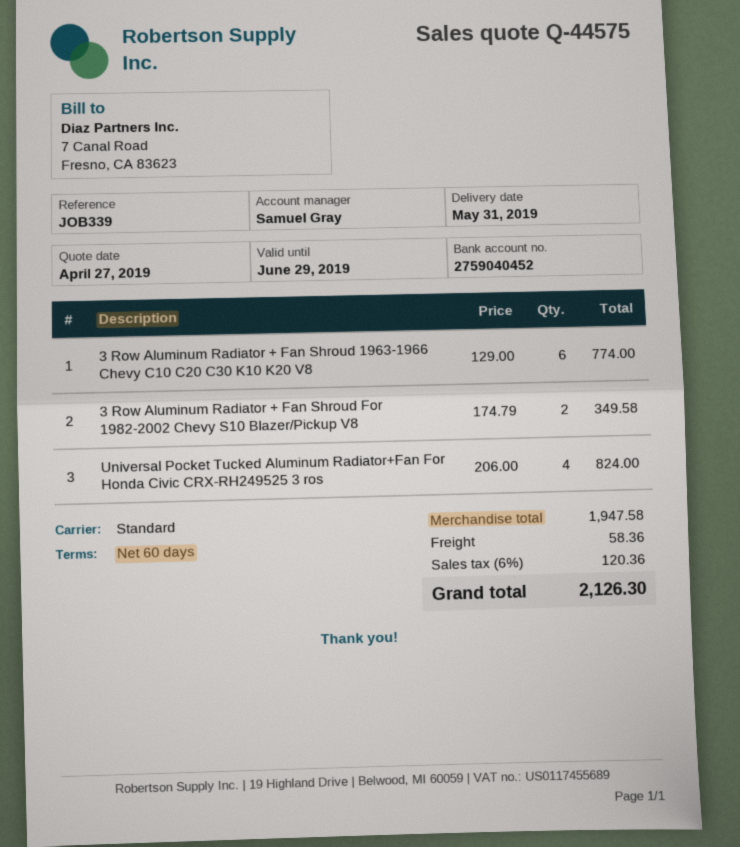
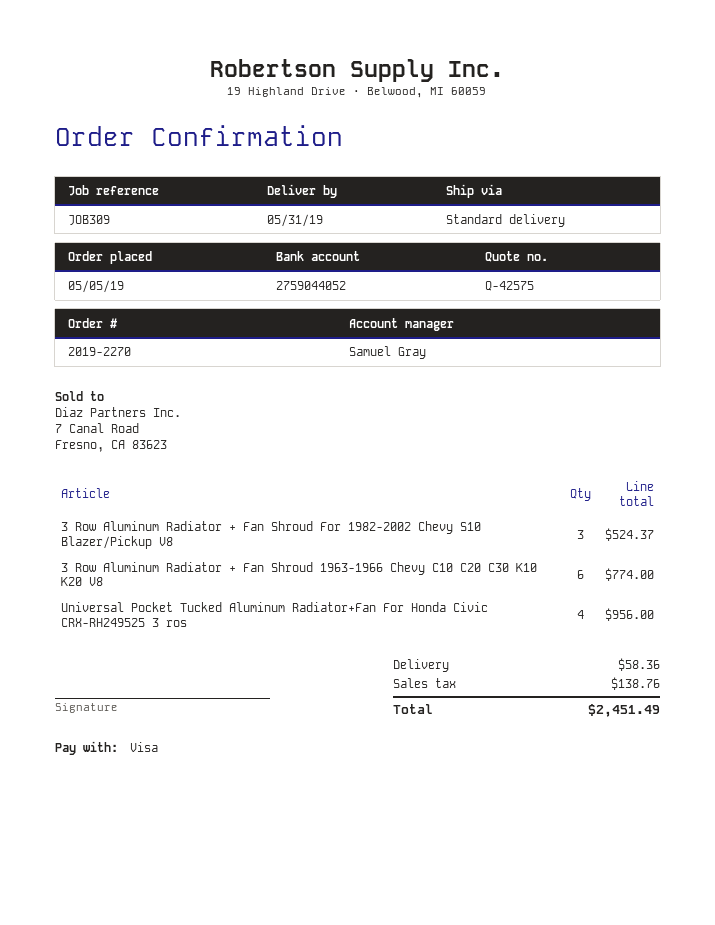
quote number: Q-44575 -> Q-42575
reference: JOB339 -> JOB309
bank account: 2759040452 -> 2759044052
3 Row Aluminum Radiator + Fan Shroud For 1982-2002 Chevy S10 Blazer/Pickup V8: 2 for 349.58 -> 3 for 524.37
Universal Pocket Tucked Aluminum Radiator+Fan For Honda Civic CRX-RH249525 3 ros: 4 for 824.00 -> 4 for 956.00
tax: 120.36 -> 138.76
total: 2126.30 -> 2451.49

